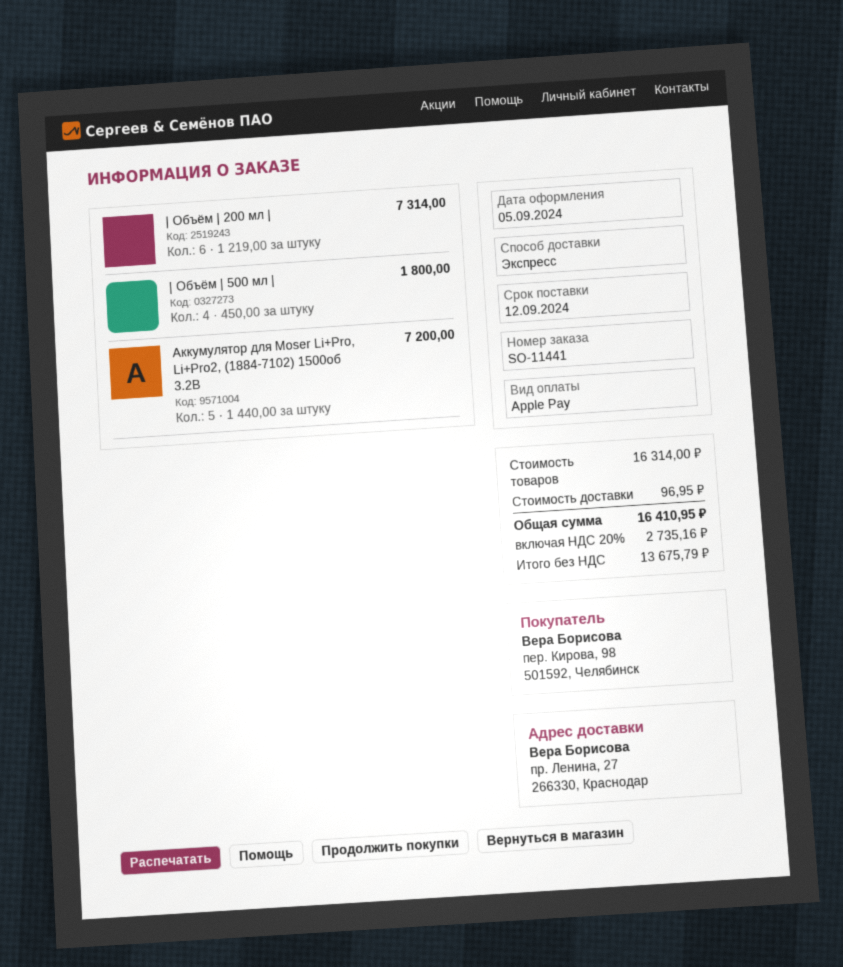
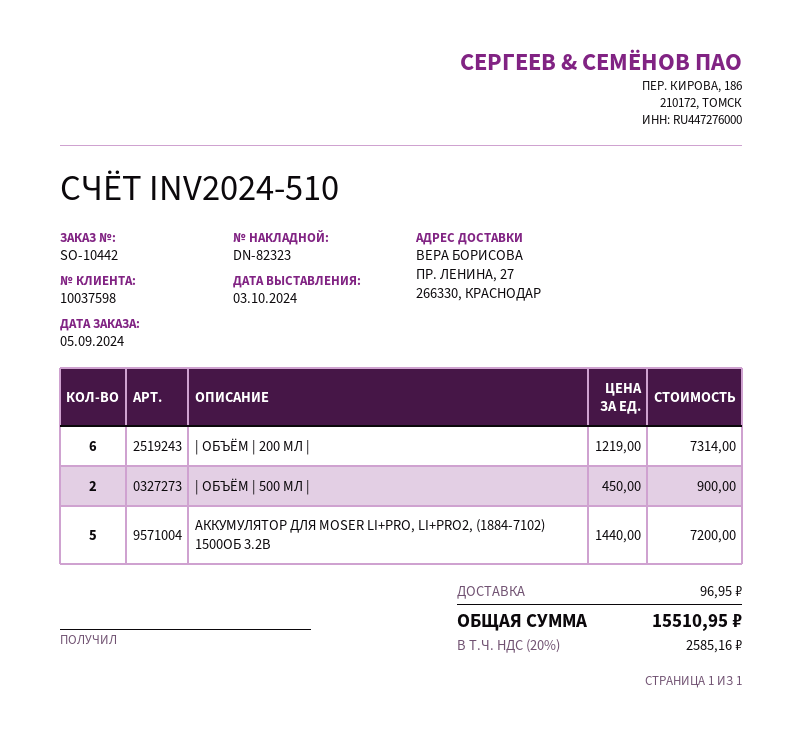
order number: SO-11441 -> SO-10442
| Объём | 500 мл |: 4 x 450.00 = 1800.00 -> 2 x 450.00 = 900.00
tax: 20% = 2735.16 -> 20% = 2585.16
total: 16410.95 -> 15510.95

